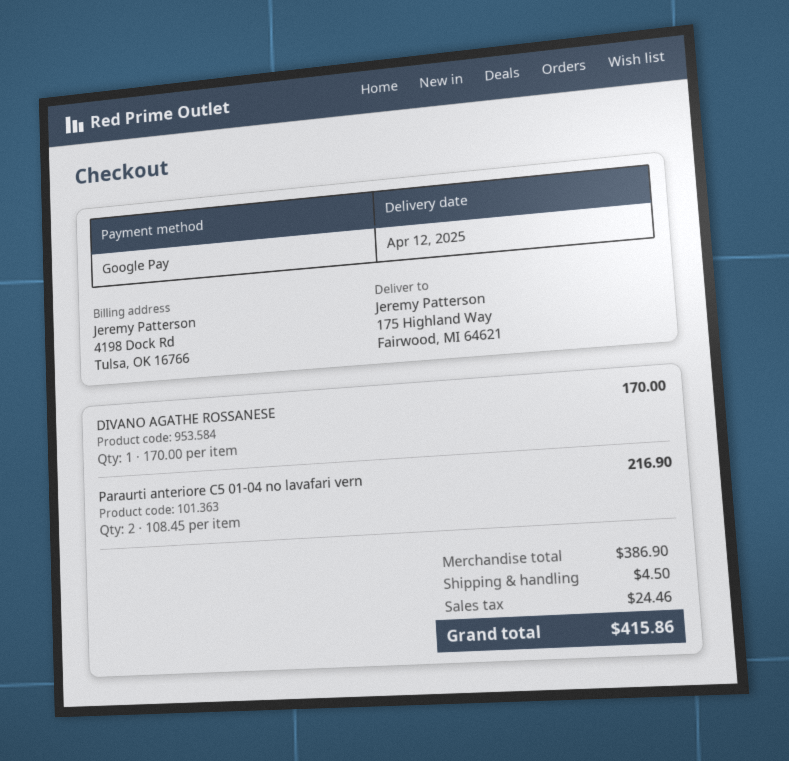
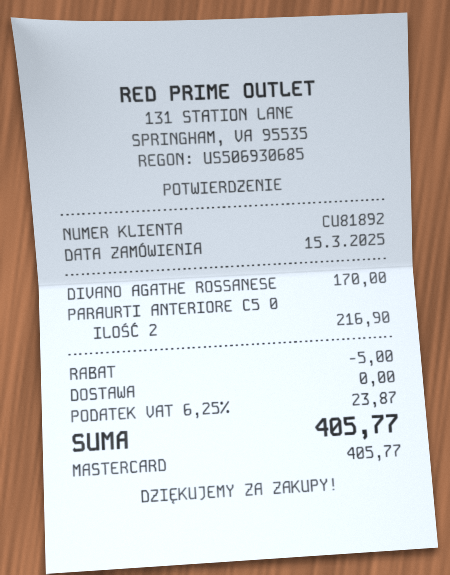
payment method: Google Pay -> Mastercard
discount: none -> 5.00
shipping: 4.50 -> 0.00
tax: 24.46 -> 23.87
total: 415.86 -> 405.77

